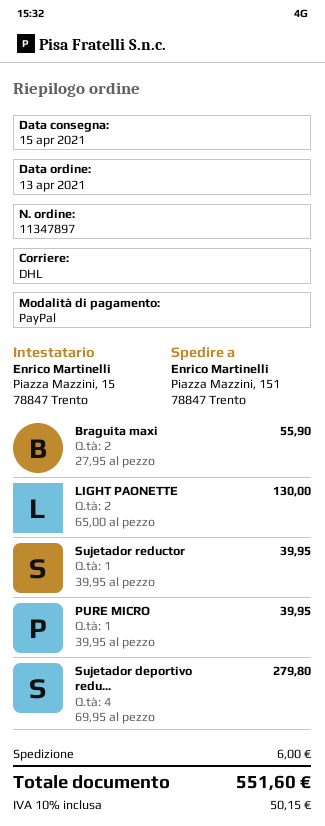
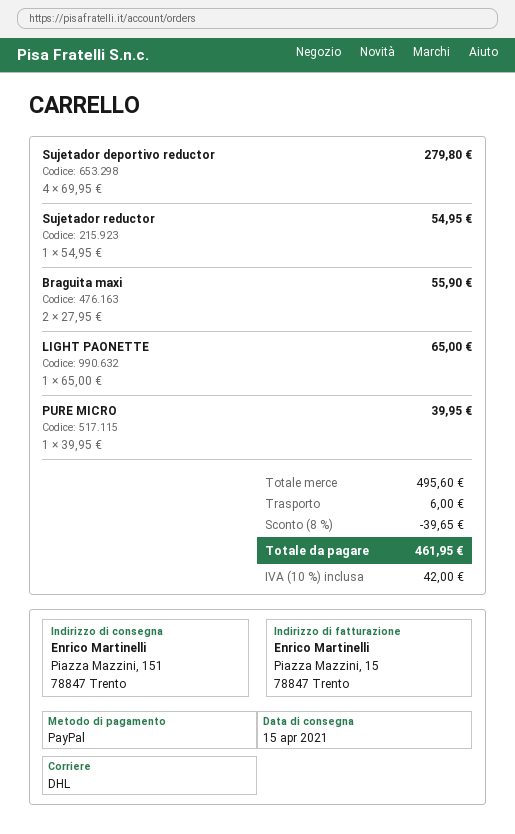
LIGHT PAONETTE: 2 x 65.00 = 130.00 -> 1 x 65.00 = 65.00
Sujetador reductor: 1 x 39.95 = 39.95 -> 1 x 54.95 = 54.95
discount: none -> 8% = 39.65
tax: 10% = 50.15 -> 10% = 42.00
total: 551.60 -> 461.95

